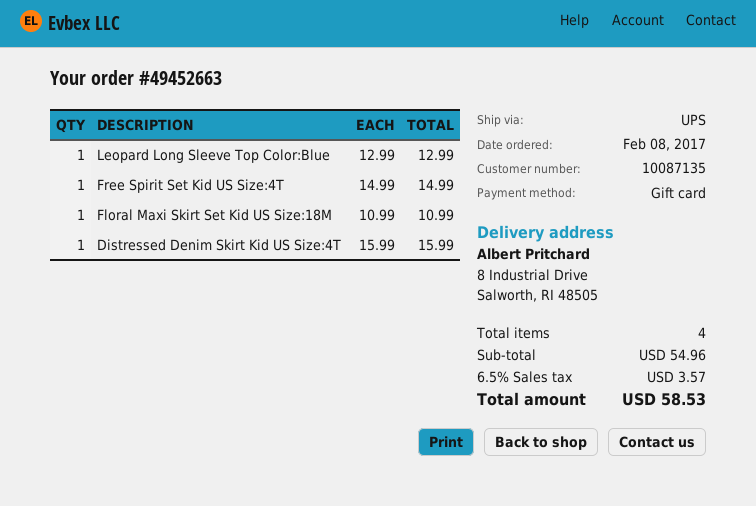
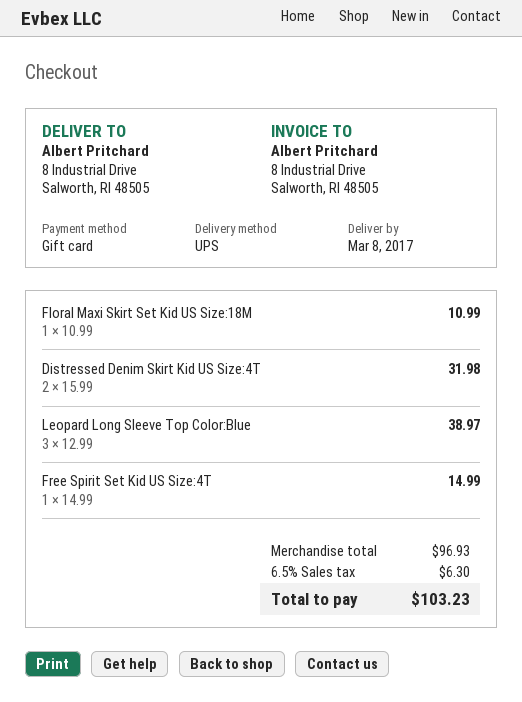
Leopard Long Sleeve Top Color:Blue: 1 x 12.99 = 12.99 -> 3 x 12.99 = 38.97
Distressed Denim Skirt Kid US Size:4T: 1 x 15.99 = 15.99 -> 2 x 15.99 = 31.98
subtotal: 54.96 -> 96.93
tax: 6.5% = 3.57 -> 6.5% = 6.30
total: 58.53 -> 103.23

